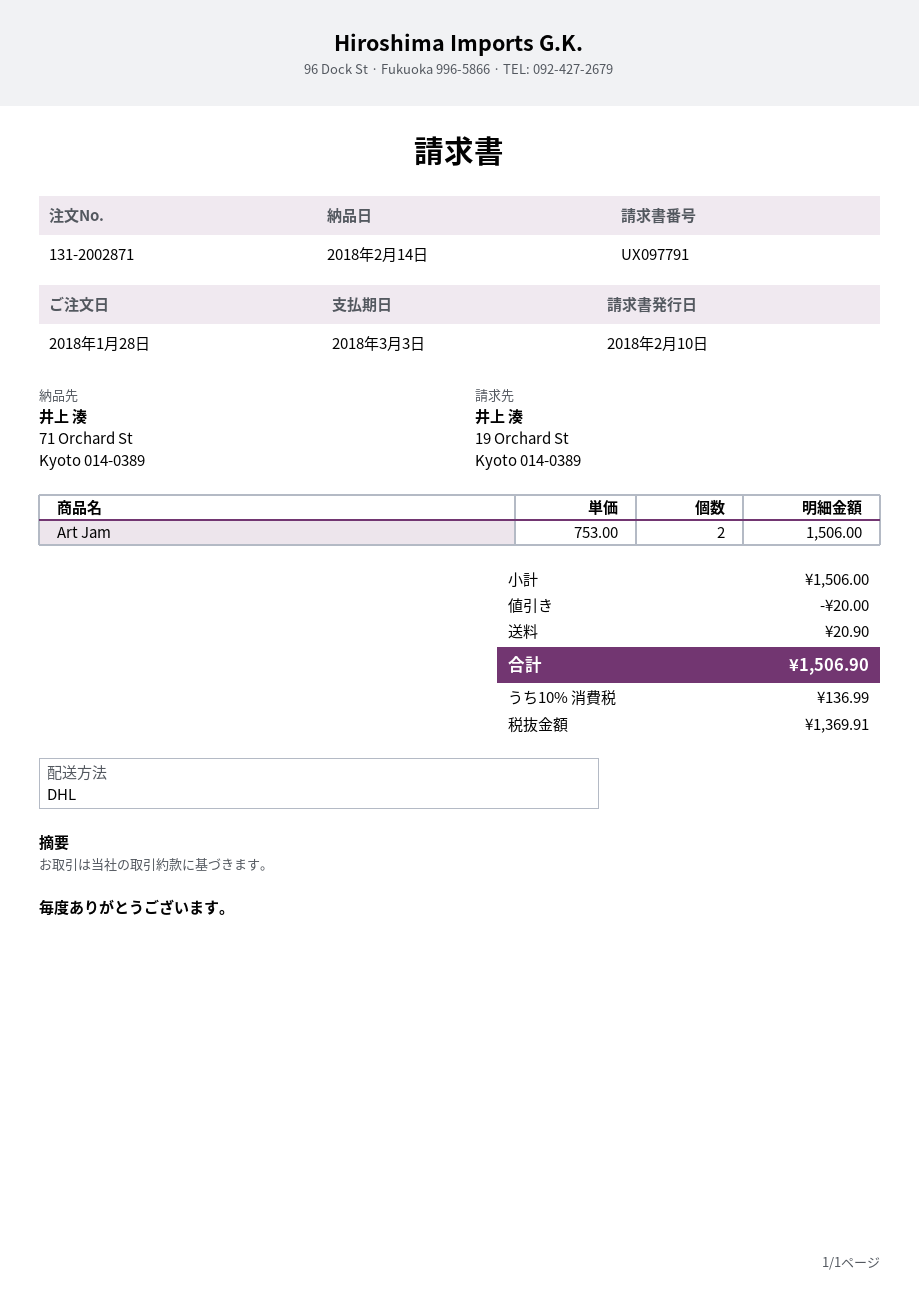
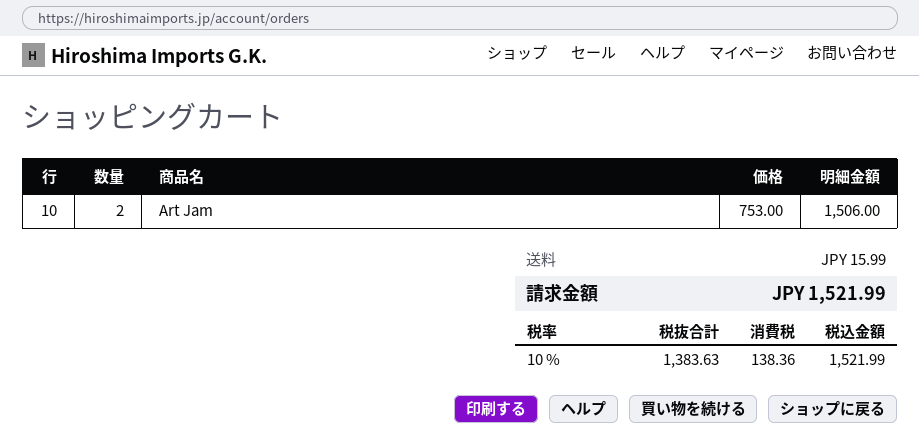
discount: 20.00 -> none
shipping: 20.90 -> 15.99
net: 1369.91 -> 1383.63
tax: 10% = 136.99 -> 10% = 138.36
total: 1506.90 -> 1521.99

